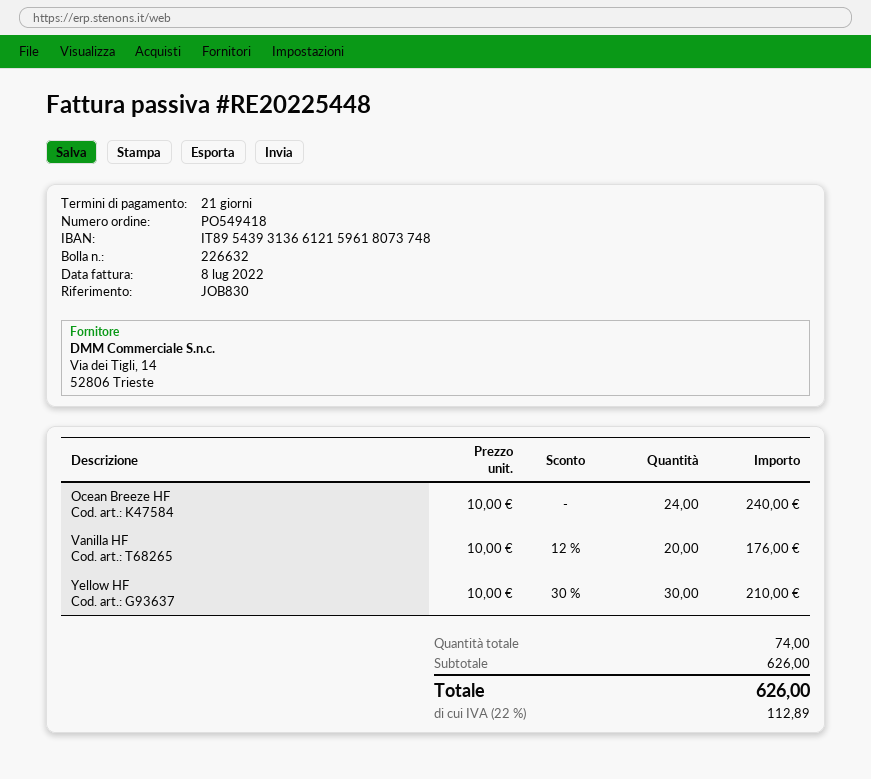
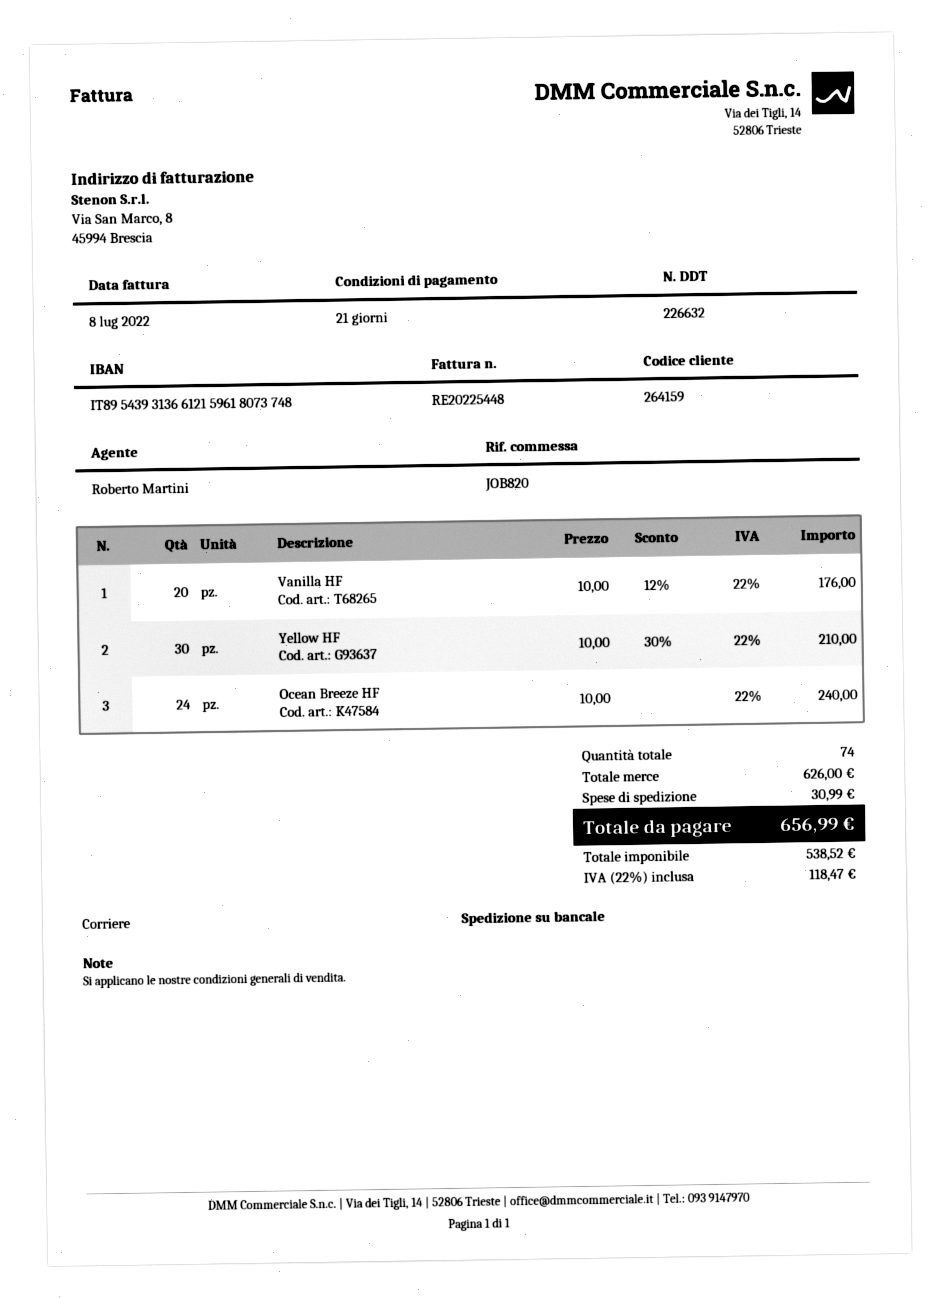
reference: JOB830 -> JOB820
shipping: none -> 30.99
tax: 22% = 112.89 -> 22% = 118.47
total: 626.00 -> 656.99

